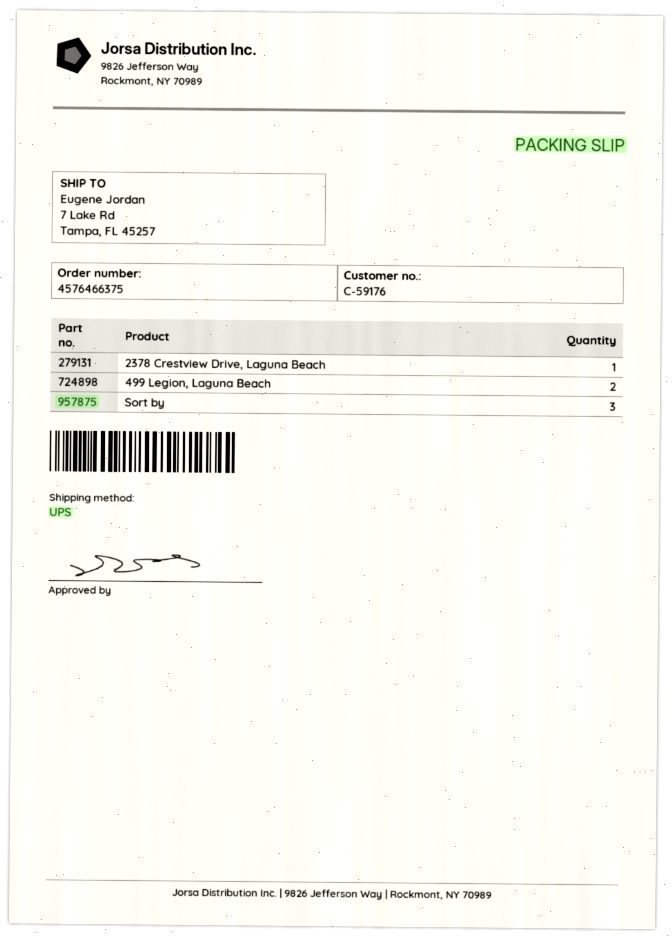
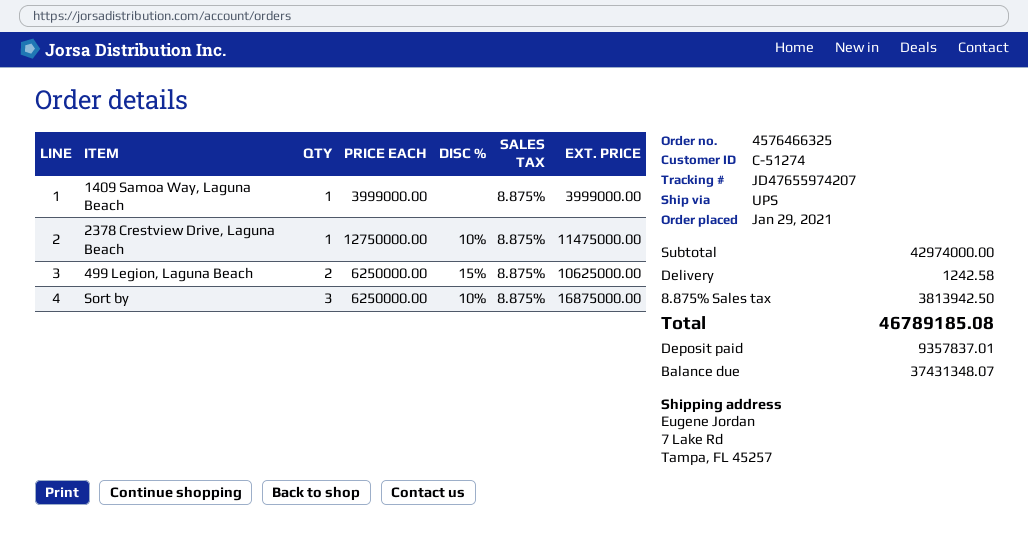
order number: 4576466375 -> 4576466325
customer number: C-59176 -> C-51274
1409 Samoa Way, Laguna Beach: none -> 1

